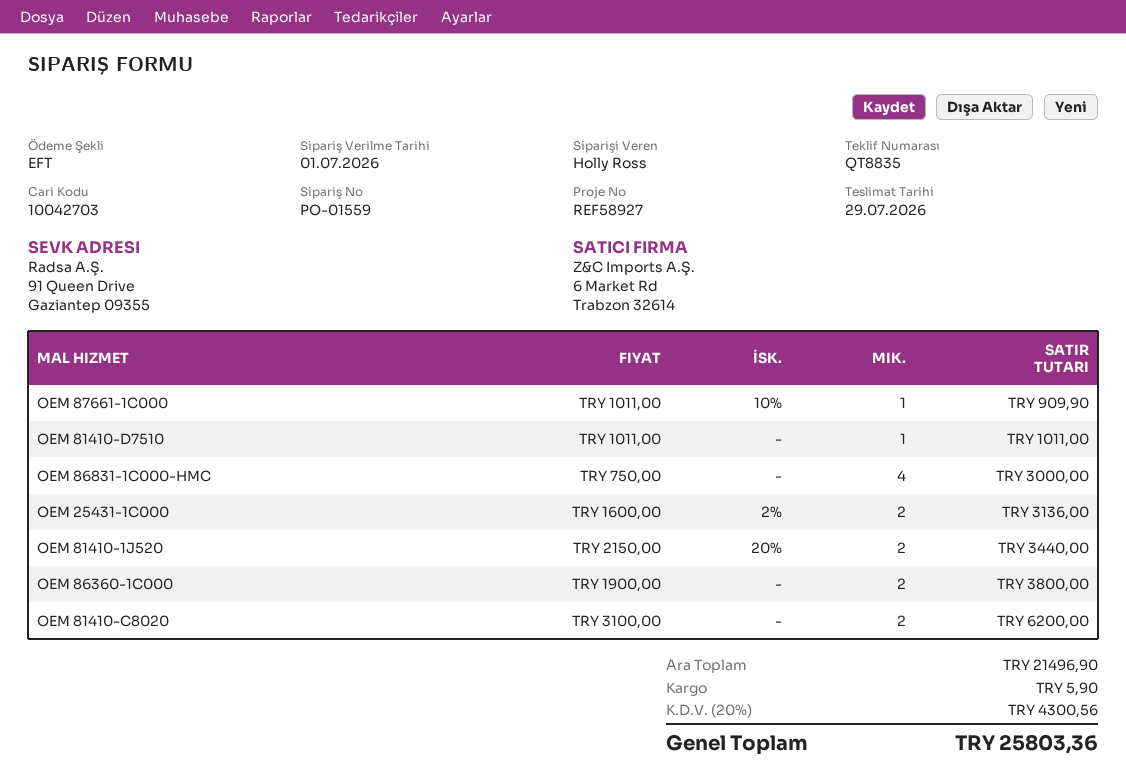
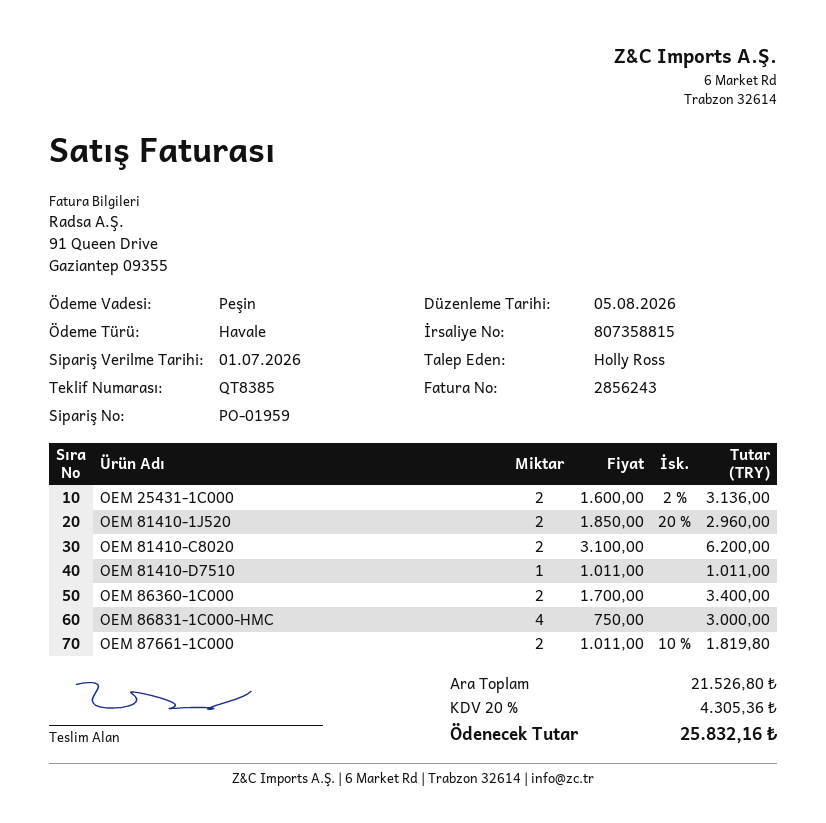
quote number: QT8835 -> QT8385
order number: PO-01559 -> PO-01959
OEM 87661-1C000: 1 x 1011.00 - 10% = 909.90 -> 2 x 1011.00 - 10% = 1819.80
OEM 81410-1J520: 2 x 2150.00 - 20% = 3440.00 -> 2 x 1850.00 - 20% = 2960.00
OEM 86360-1C000: 2 x 1900.00 = 3800.00 -> 2 x 1700.00 = 3400.00
subtotal: 21496.90 -> 21526.80
shipping: 5.90 -> none
tax: 20% = 4300.56 -> 20% = 4305.36
total: 25803.36 -> 25832.16

